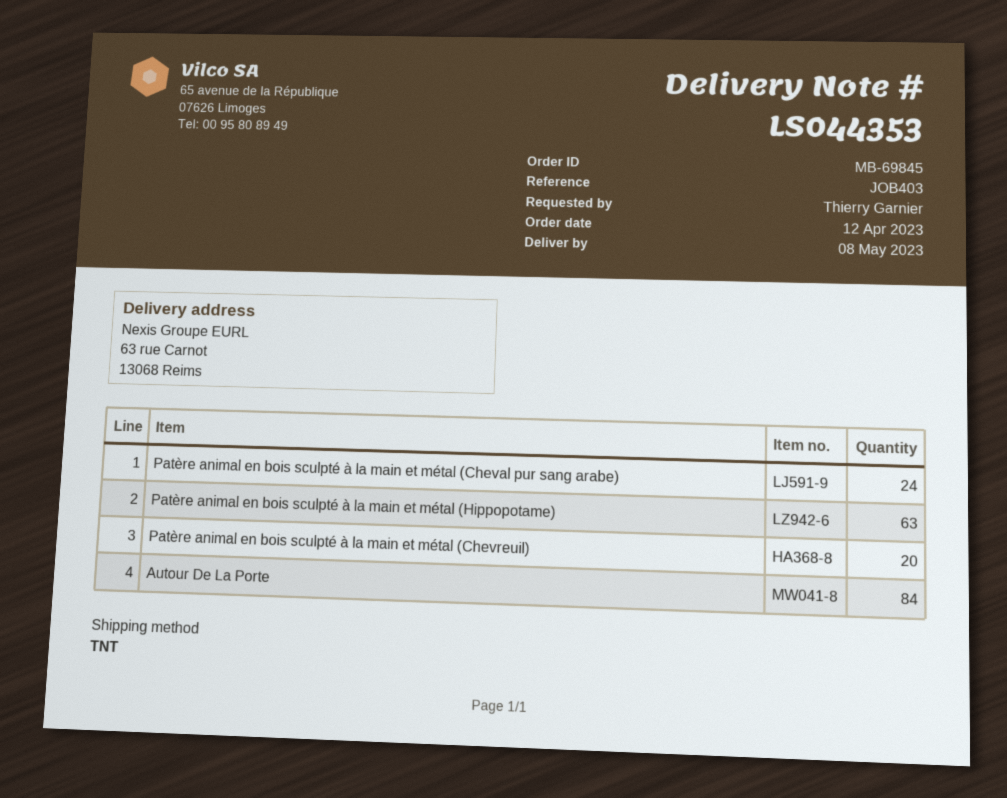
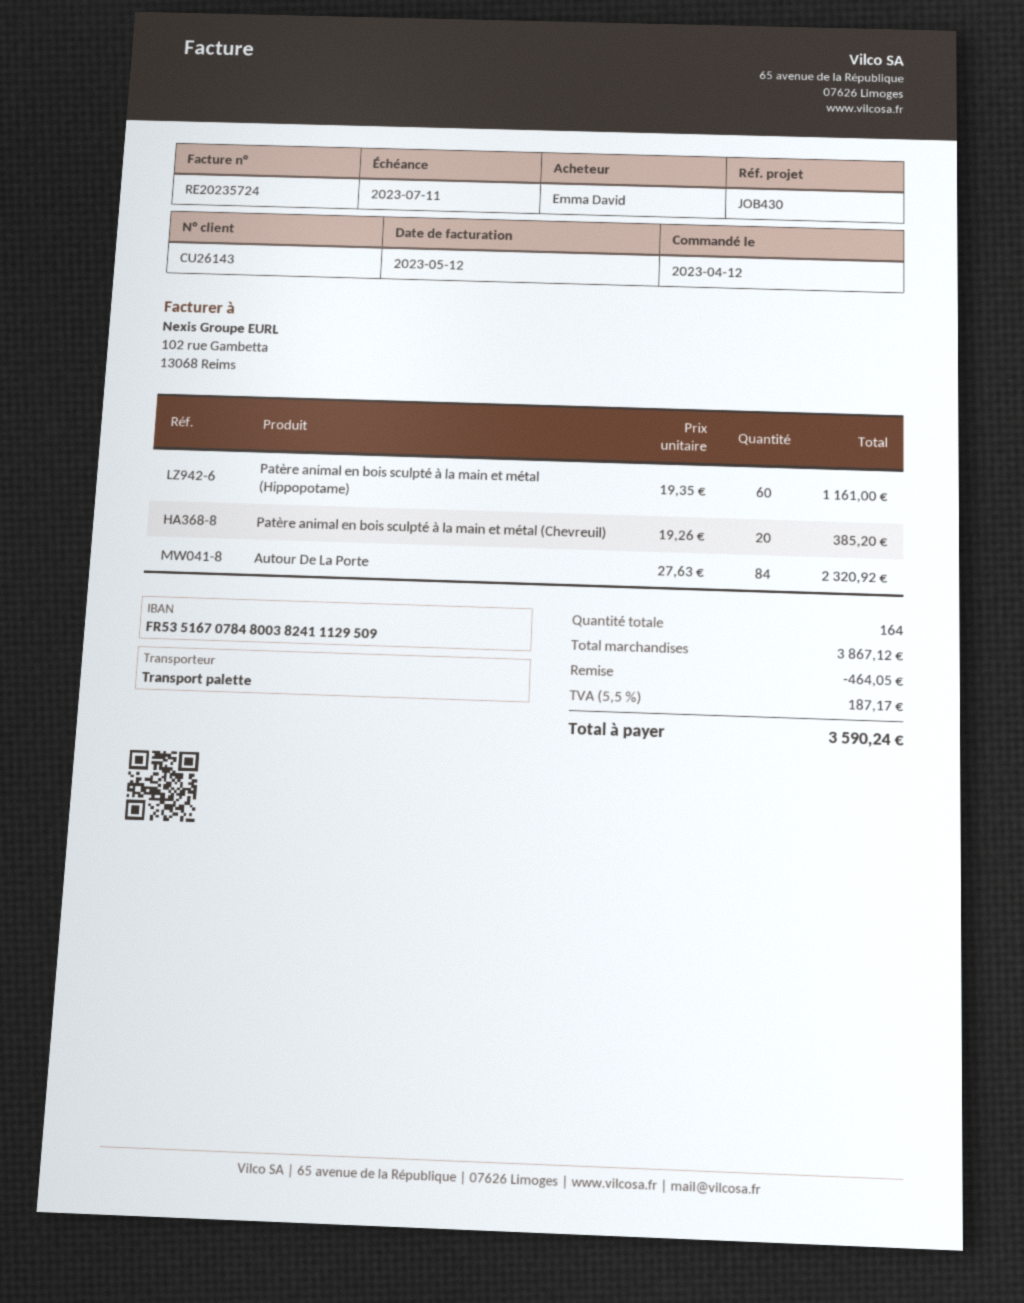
reference: JOB403 -> JOB430
ordered by: Thierry Garnier -> Emma David
shipping method: TNT -> pallet freight
Patère animal en bois sculpté à la main et métal (Cheval pur sang arabe): 24 -> none
Patère animal en bois sculpté à la main et métal (Hippopotame): 63 -> 60

